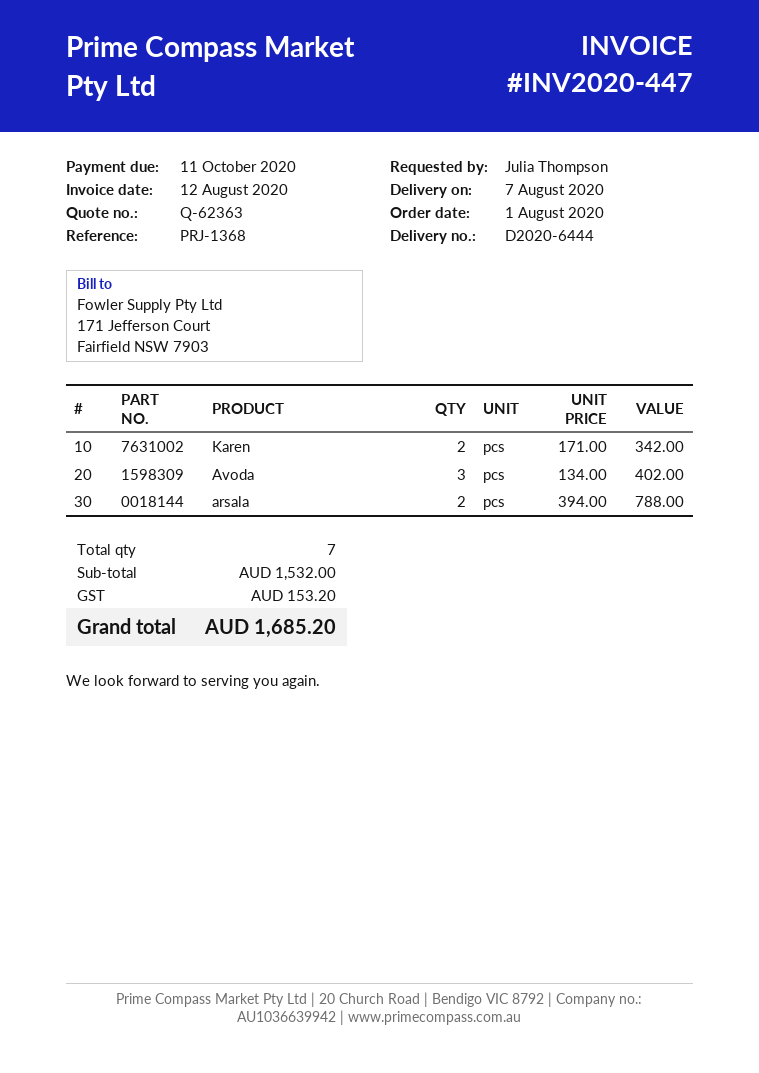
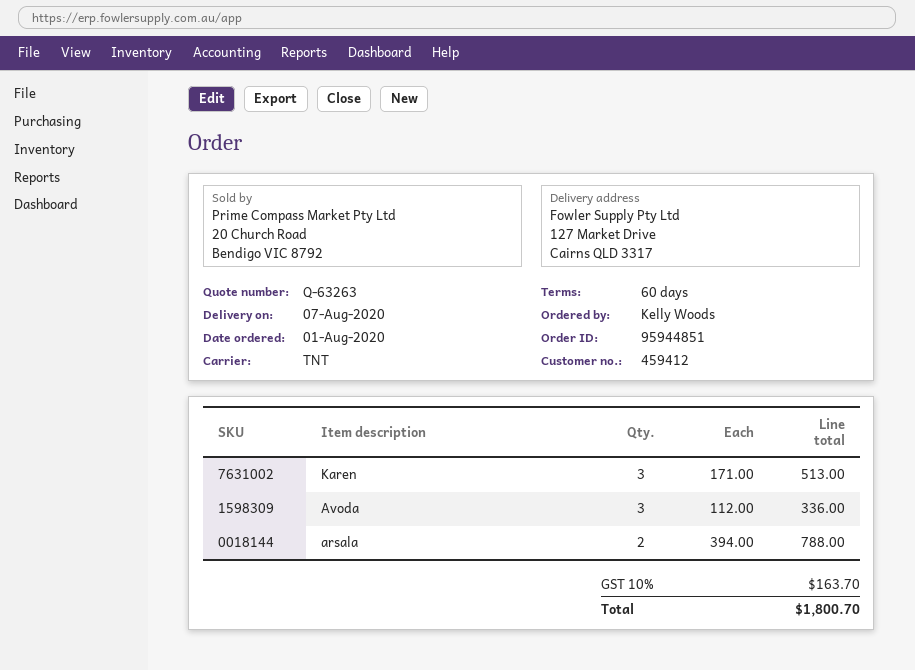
quote number: Q-62363 -> Q-63263
ordered by: Julia Thompson -> Kelly Woods
Karen: 2 x 171.00 = 342.00 -> 3 x 171.00 = 513.00
Avoda: 3 x 134.00 = 402.00 -> 3 x 112.00 = 336.00
tax: 153.20 -> 163.70
total: 1685.20 -> 1800.70

